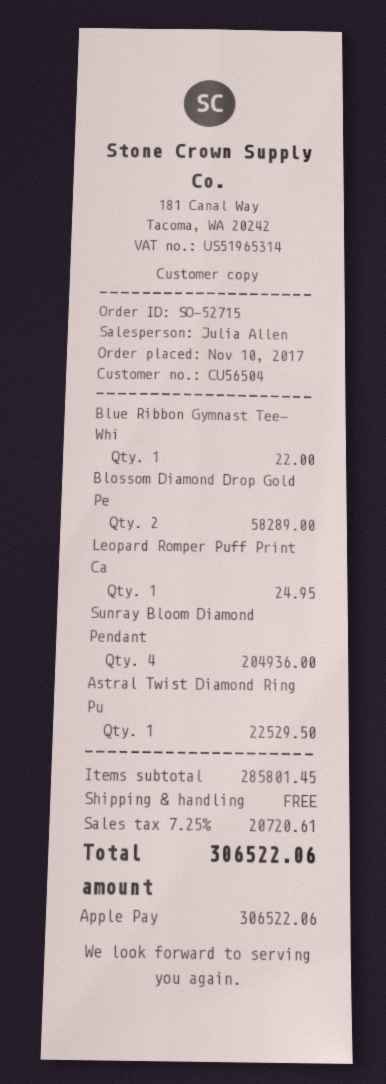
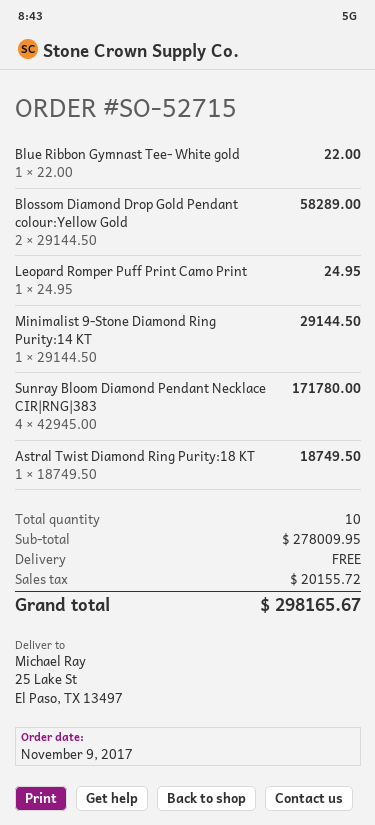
order date: 2017-11-10 -> 2017-11-09
Sunray Bloom Diamond Pendant: 4 for 204936.00 -> 4 for 171780.00
Astral Twist Diamond Ring Pu: 1 for 22529.50 -> 1 for 18749.50
Minimalist 9-Stone Diamond Ring Purity:14 KT: none -> 1 for 29144.50
subtotal: 285801.45 -> 278009.95
tax: 20720.61 -> 20155.72
total: 306522.06 -> 298165.67

